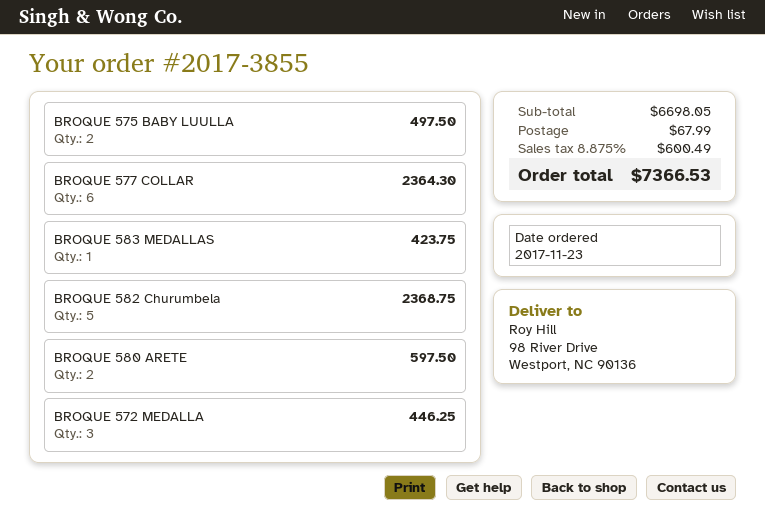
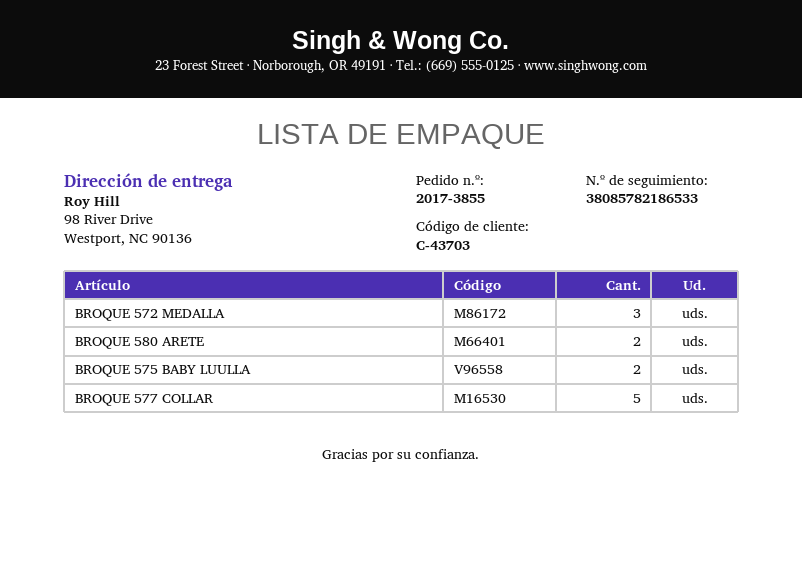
BROQUE 577 COLLAR: 6 -> 5
BROQUE 583 MEDALLAS: 1 -> none
BROQUE 582 Churumbela: 5 -> none

